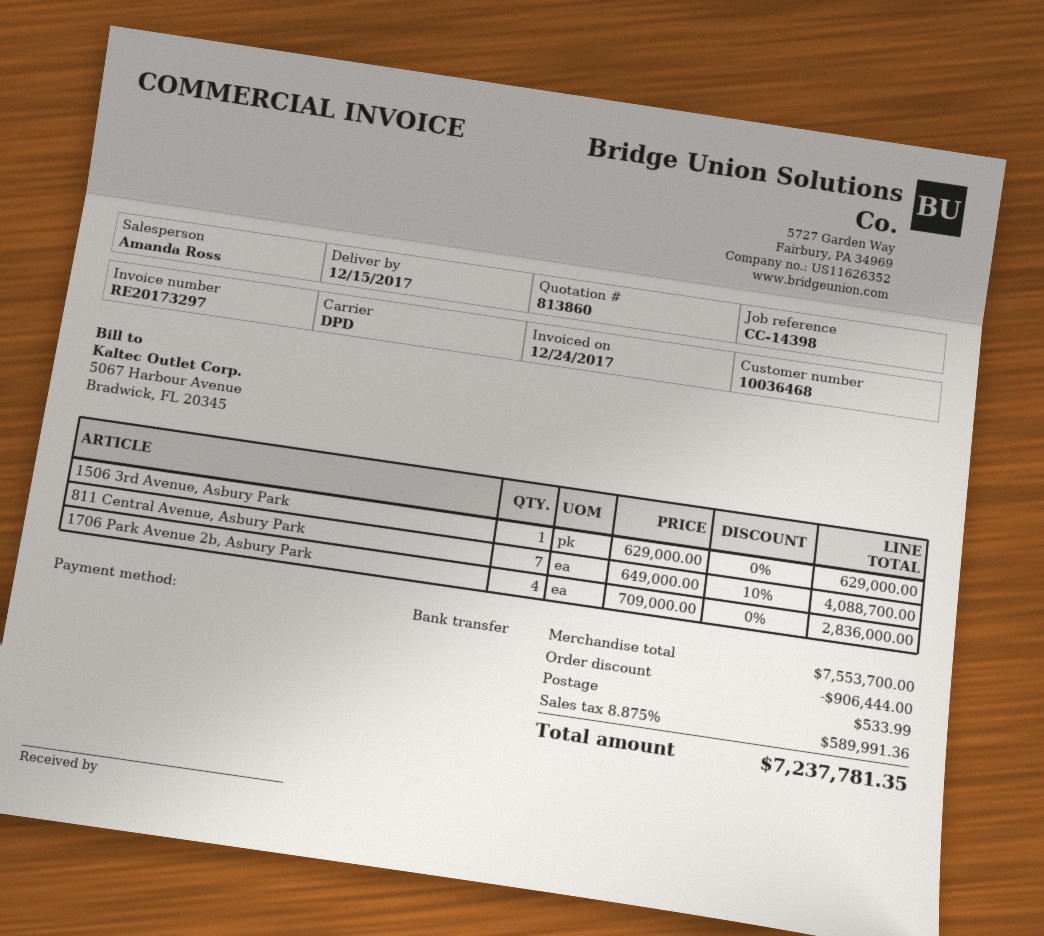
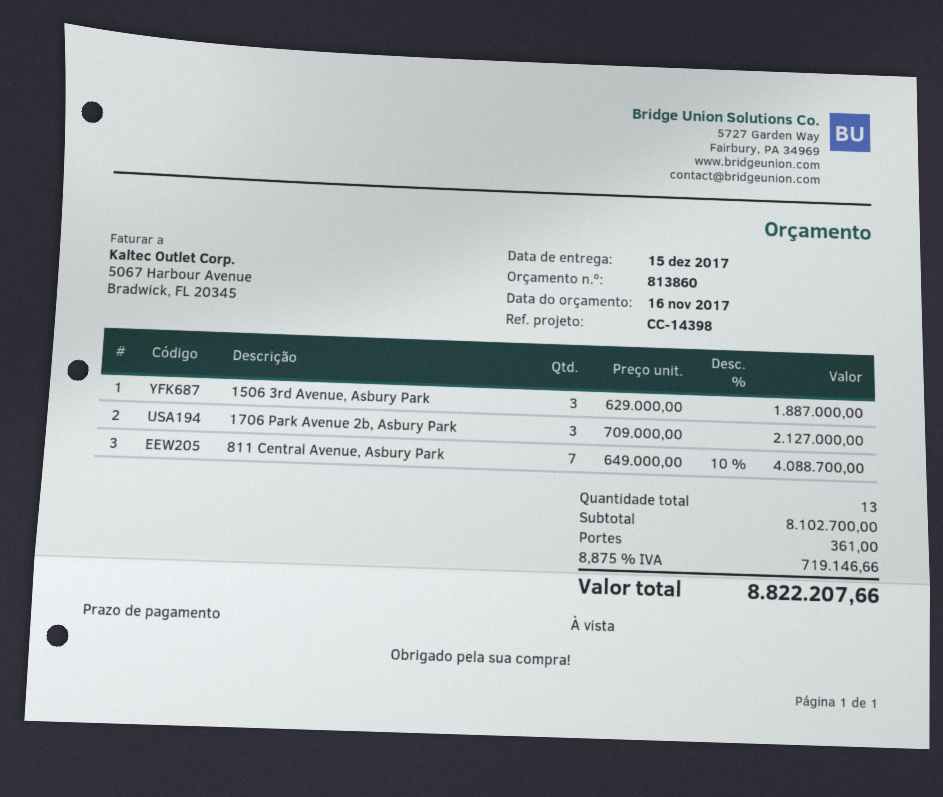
1506 3rd Avenue, Asbury Park: 1 x 629000.00 = 629000.00 -> 3 x 629000.00 = 1887000.00
1706 Park Avenue 2b, Asbury Park: 4 x 709000.00 = 2836000.00 -> 3 x 709000.00 = 2127000.00
subtotal: 7553700.00 -> 8102700.00
discount: 906444.00 -> none
shipping: 533.99 -> 361.00
tax: 8.875% = 589991.36 -> 8.875% = 719146.66
total: 7237781.35 -> 8822207.66

